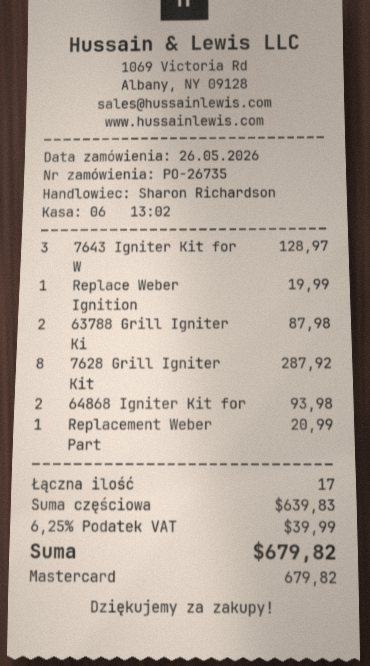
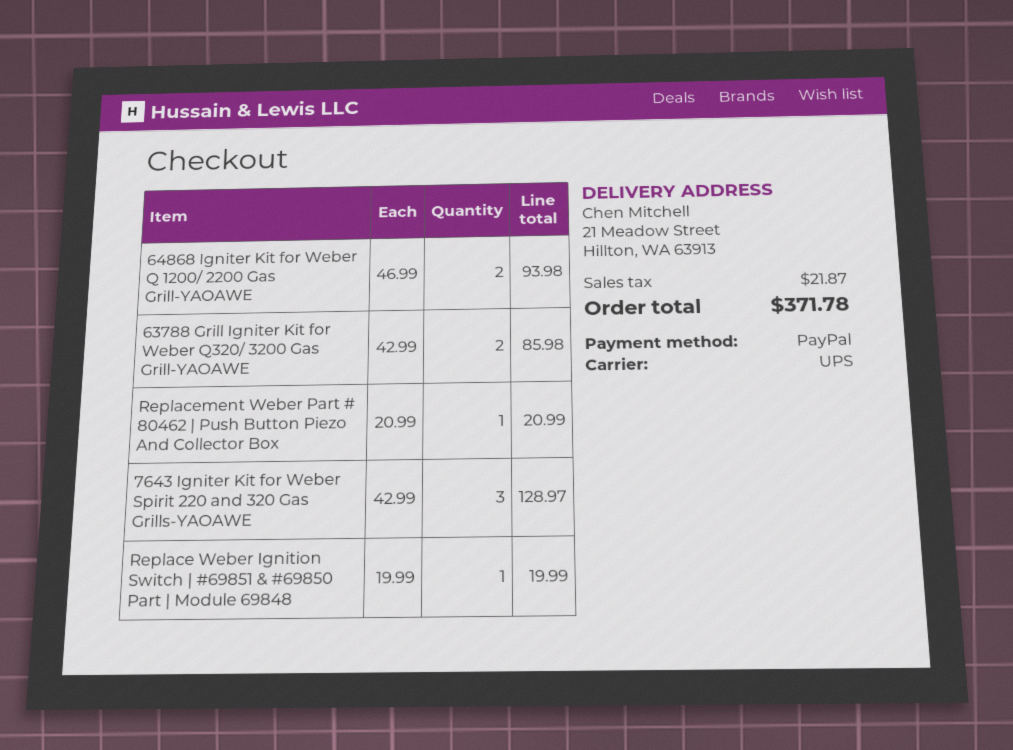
payment method: Mastercard -> PayPal
63788 Grill Igniter Ki: 2 for 87.98 -> 2 for 85.98
7628 Grill Igniter Kit: 8 for 287.92 -> none
tax: 39.99 -> 21.87
total: 679.82 -> 371.78

